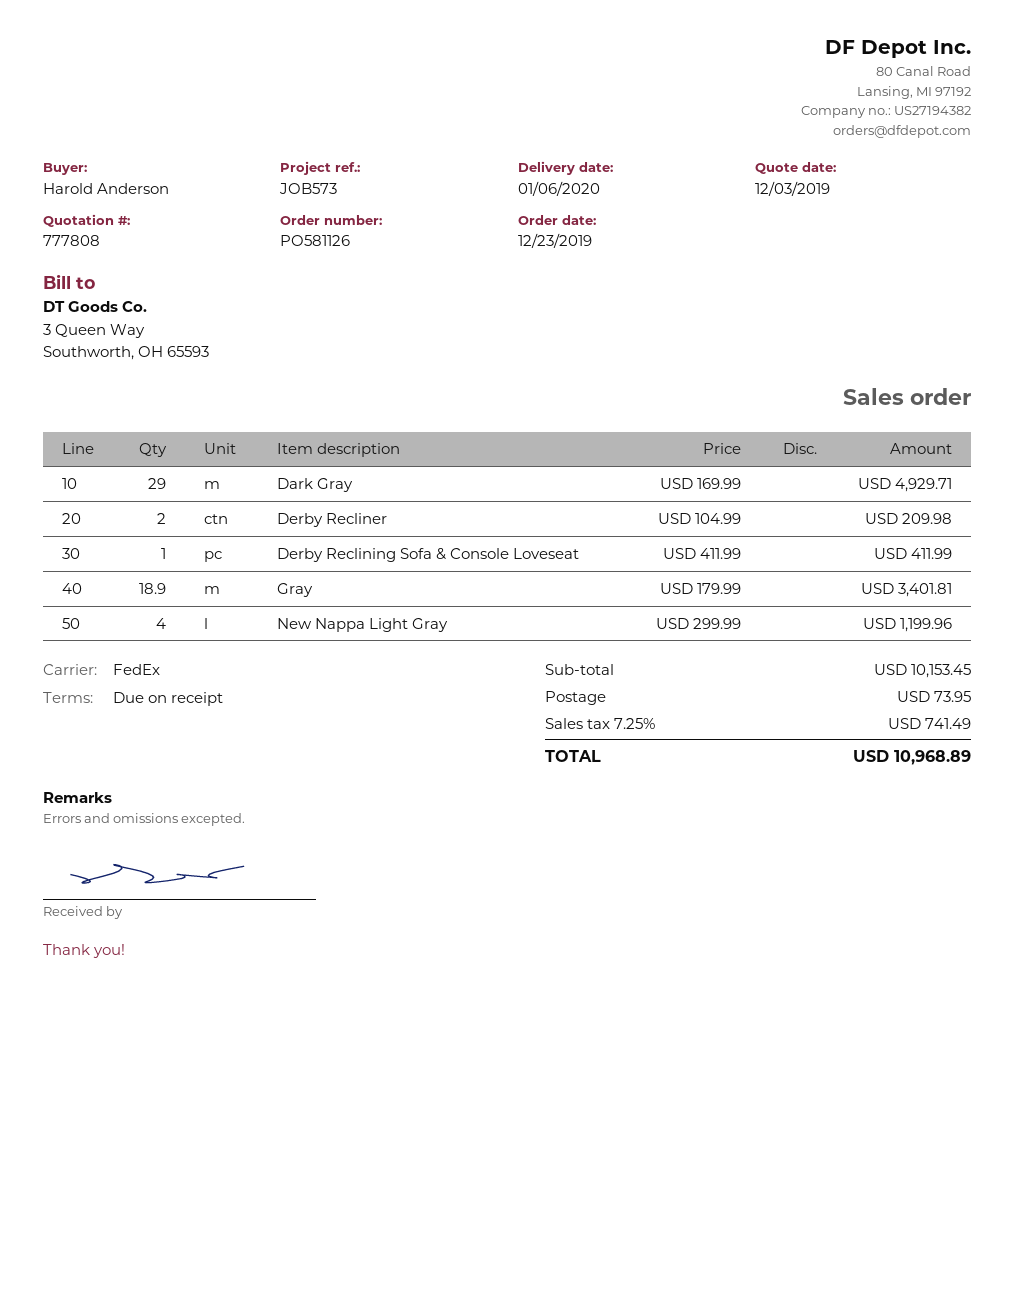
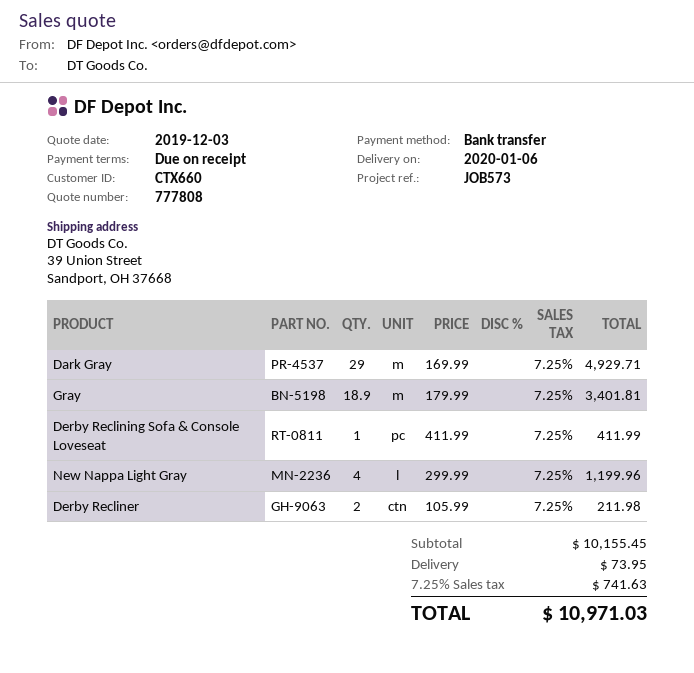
Derby Recliner: 2 x 104.99 = 209.98 -> 2 x 105.99 = 211.98
subtotal: 10153.45 -> 10155.45
tax: 7.25% = 741.49 -> 7.25% = 741.63
total: 10968.89 -> 10971.03

